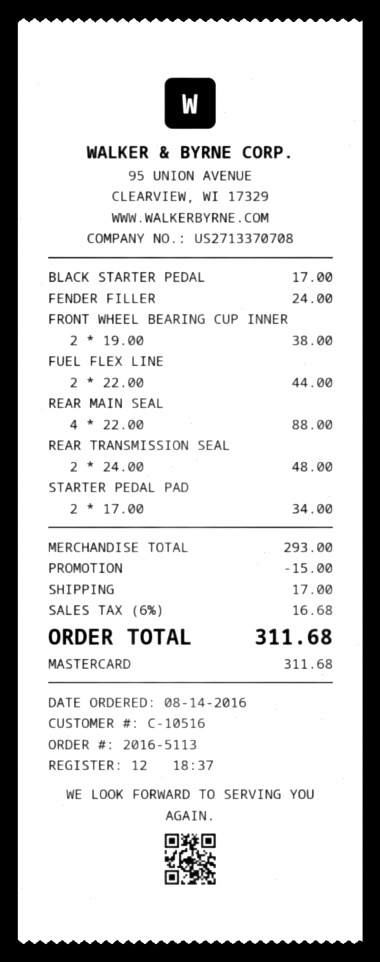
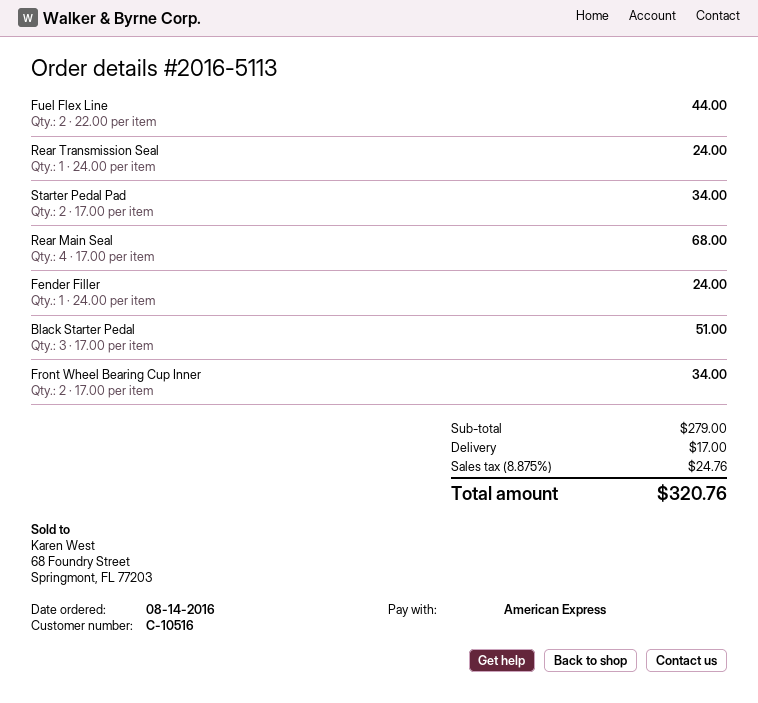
payment method: Mastercard -> American Express
BLACK STARTER PEDAL: 1 x 17.00 = 17.00 -> 3 x 17.00 = 51.00
FRONT WHEEL BEARING CUP INNER: 2 x 19.00 = 38.00 -> 2 x 17.00 = 34.00
REAR MAIN SEAL: 4 x 22.00 = 88.00 -> 4 x 17.00 = 68.00
REAR TRANSMISSION SEAL: 2 x 24.00 = 48.00 -> 1 x 24.00 = 24.00
subtotal: 293.00 -> 279.00
discount: 15.00 -> none
tax: 6% = 16.68 -> 8.875% = 24.76
total: 311.68 -> 320.76

